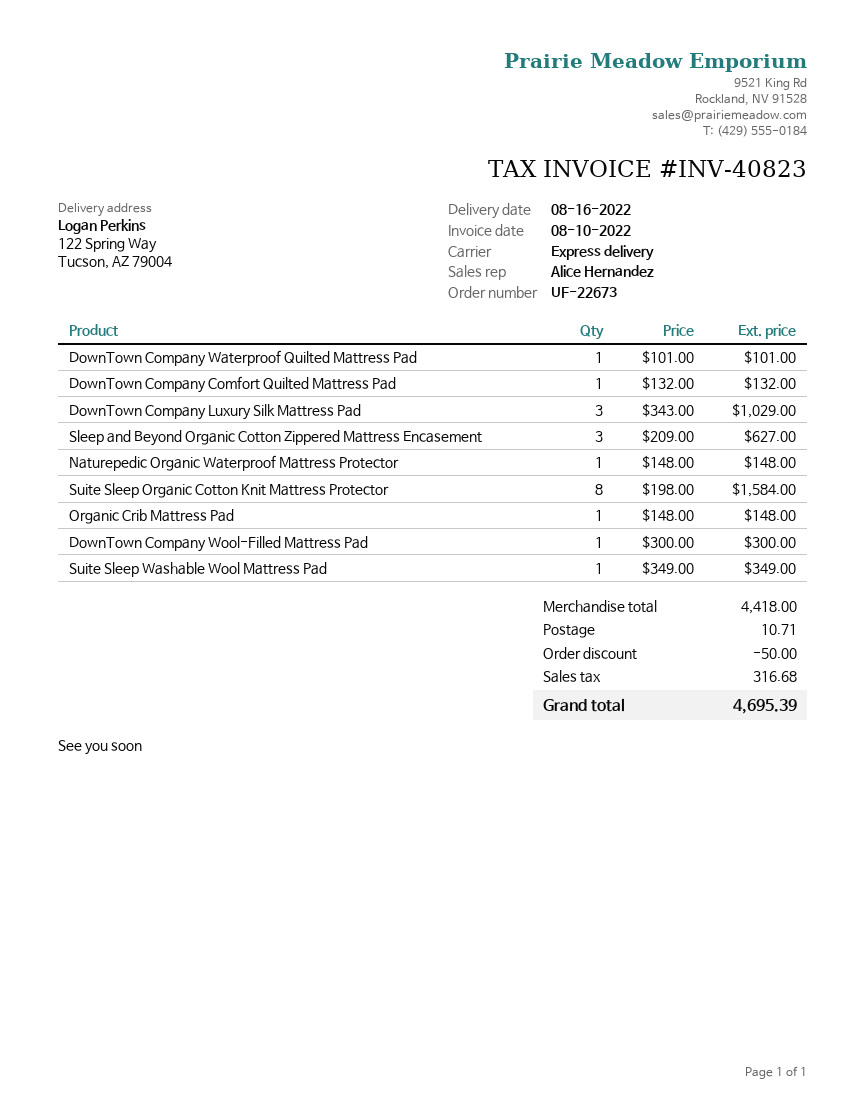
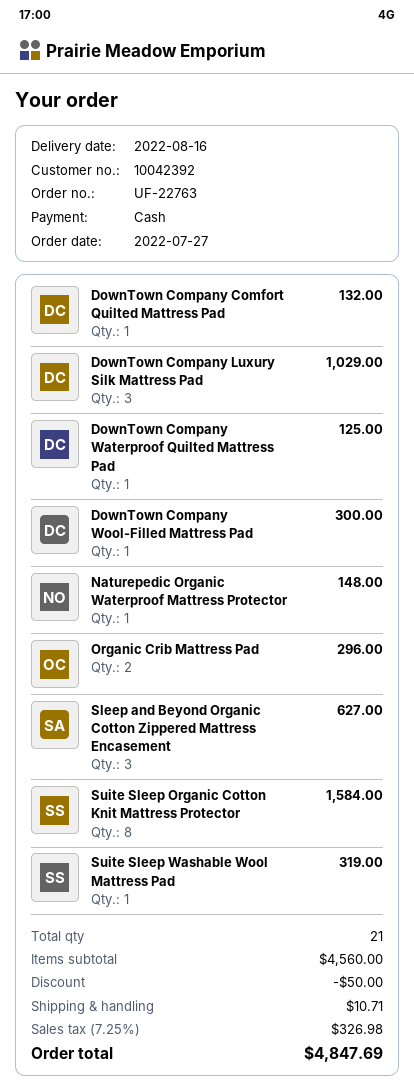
order number: UF-22673 -> UF-22763
DownTown Company Waterproof Quilted Mattress Pad: 1 for 101.00 -> 1 for 125.00
Organic Crib Mattress Pad: 1 for 148.00 -> 2 for 296.00
Suite Sleep Washable Wool Mattress Pad: 1 for 349.00 -> 1 for 319.00
subtotal: 4418.00 -> 4560.00
tax: 316.68 -> 326.98
total: 4695.39 -> 4847.69

